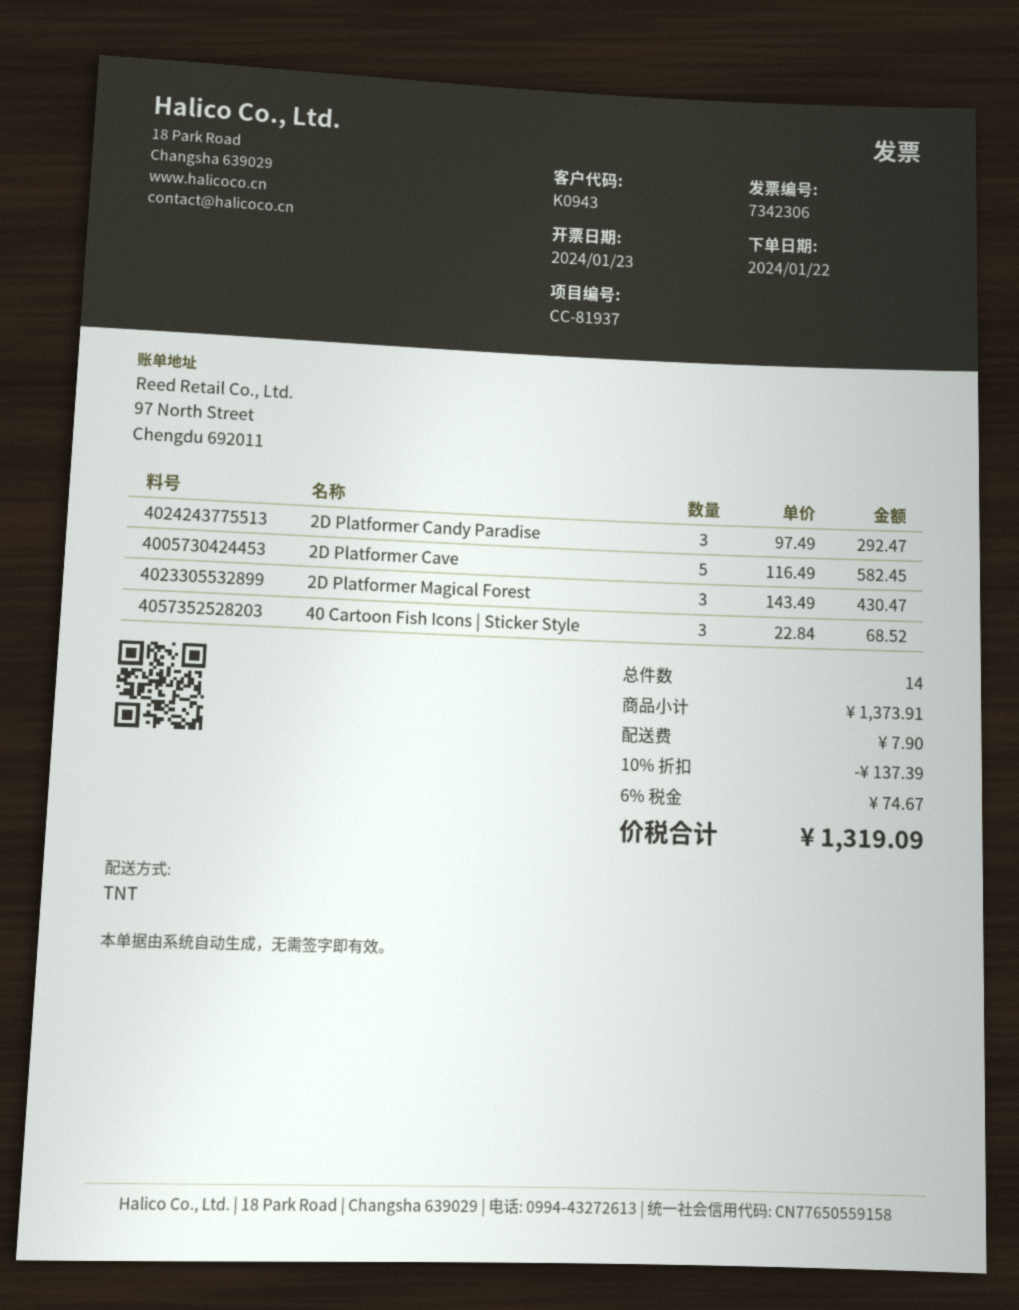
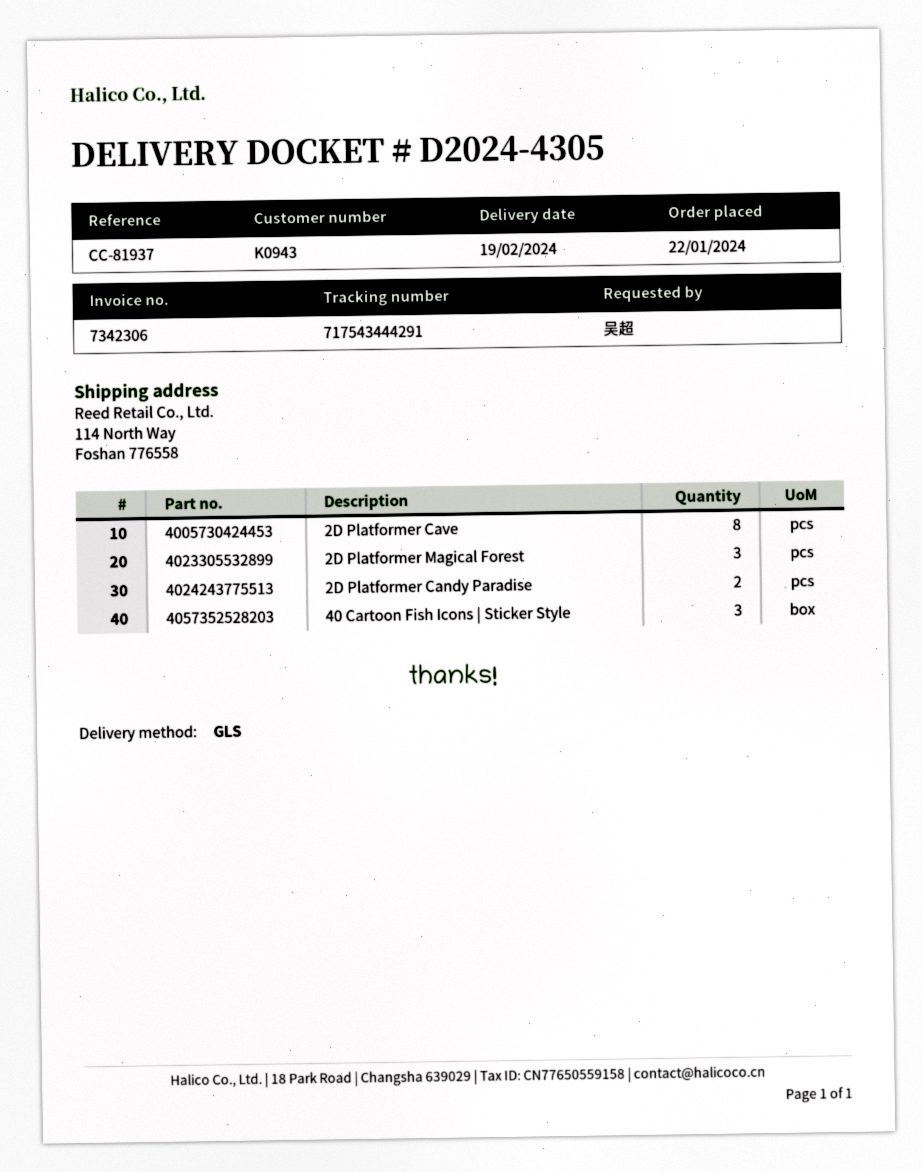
shipping method: TNT -> GLS
2D Platformer Candy Paradise: 3 -> 2
2D Platformer Cave: 5 -> 8

